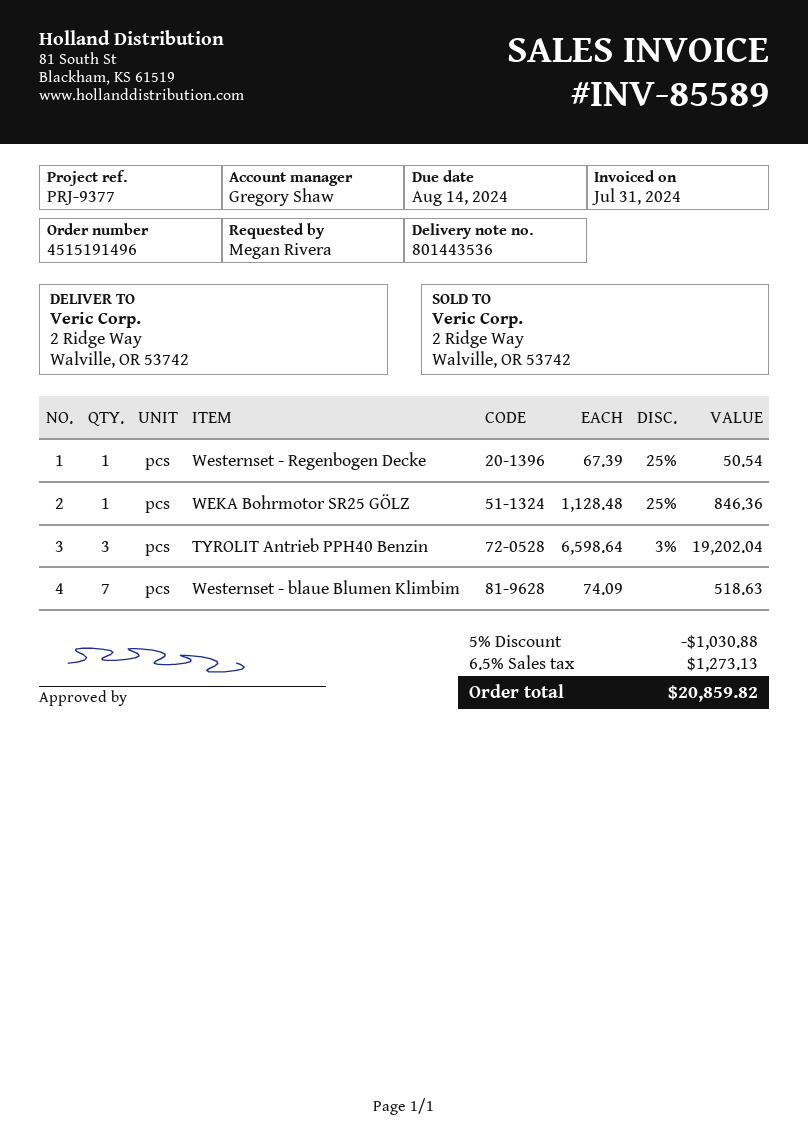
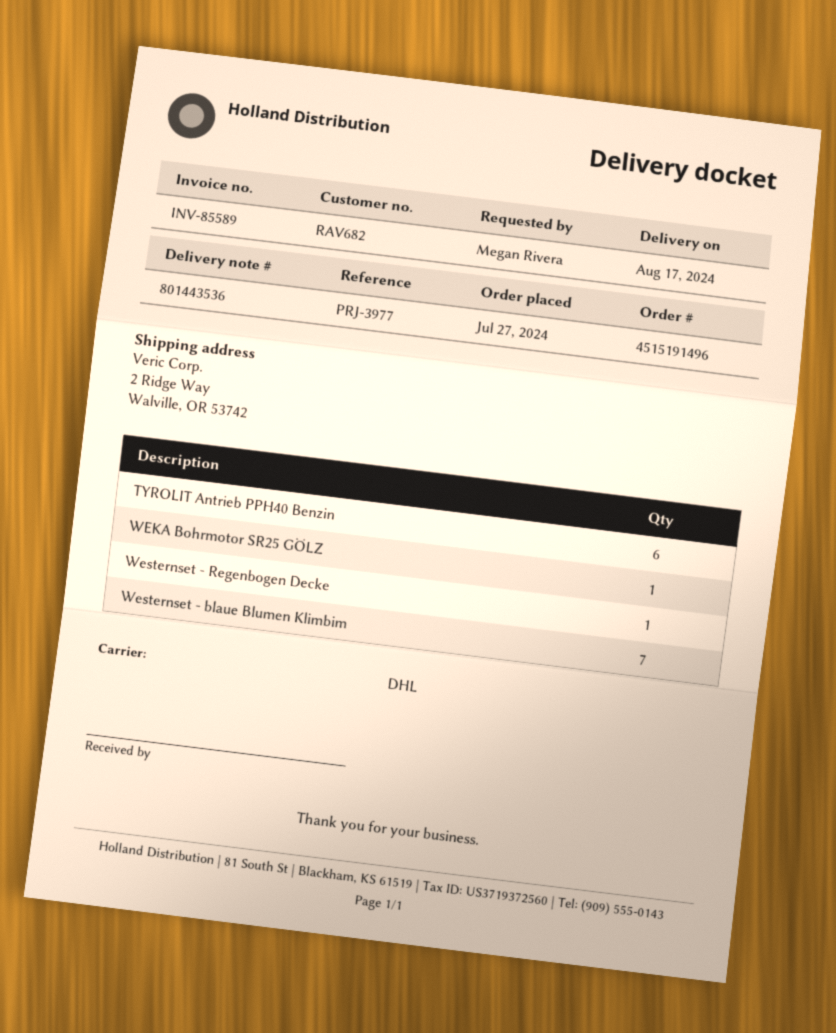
reference: PRJ-9377 -> PRJ-3977
TYROLIT Antrieb PPH40 Benzin: 3 -> 6

